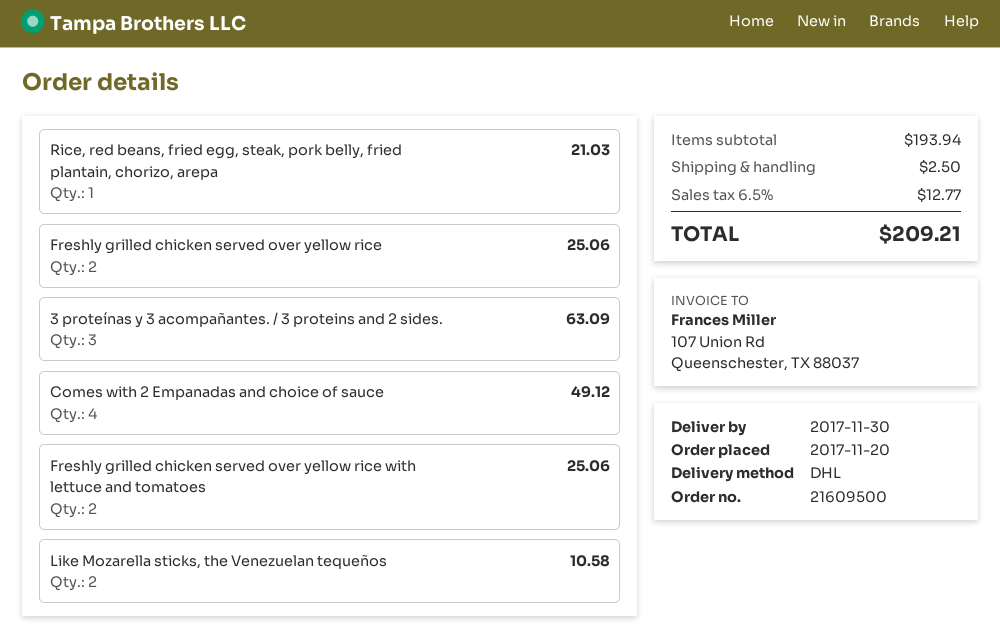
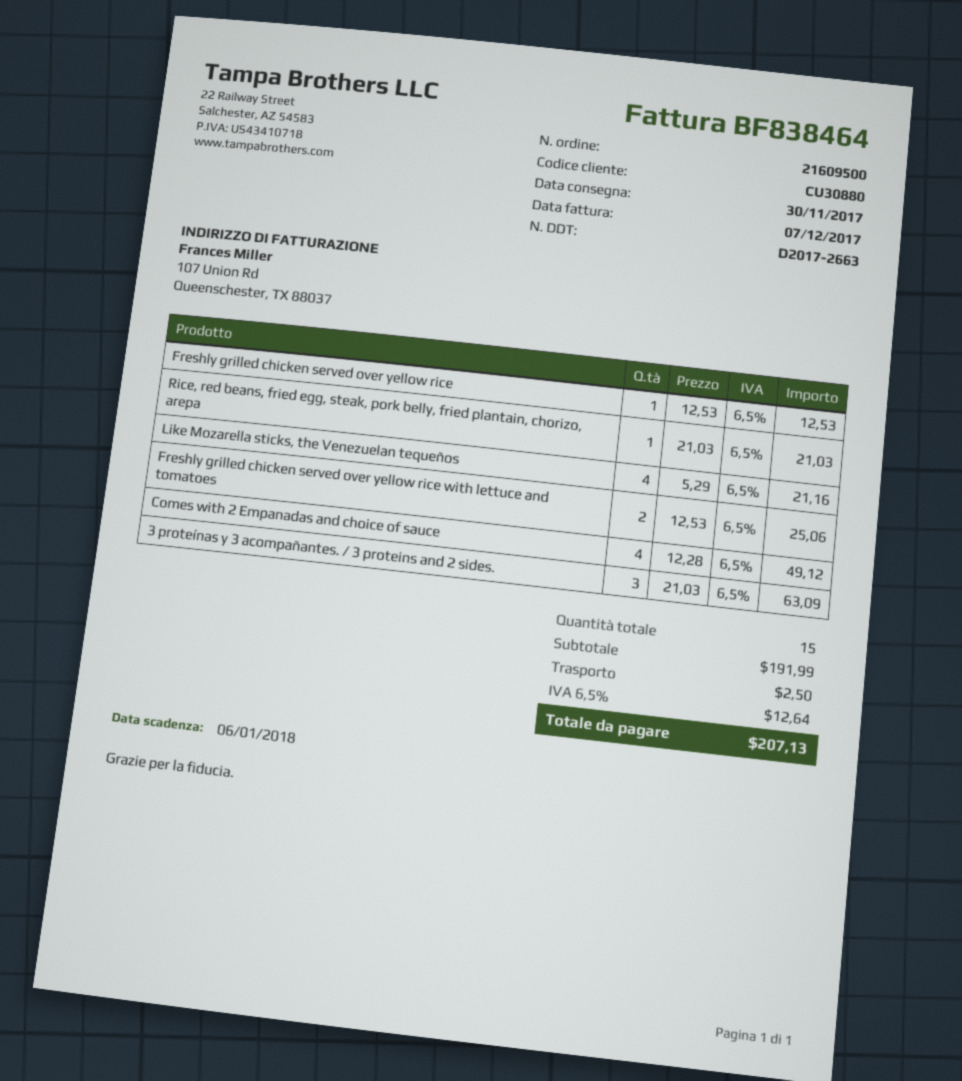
Freshly grilled chicken served over yellow rice: 2 for 25.06 -> 1 for 12.53
Like Mozarella sticks, the Venezuelan tequeños: 2 for 10.58 -> 4 for 21.16
subtotal: 193.94 -> 191.99
tax: 6.5% = 12.77 -> 6.5% = 12.64
total: 209.21 -> 207.13

